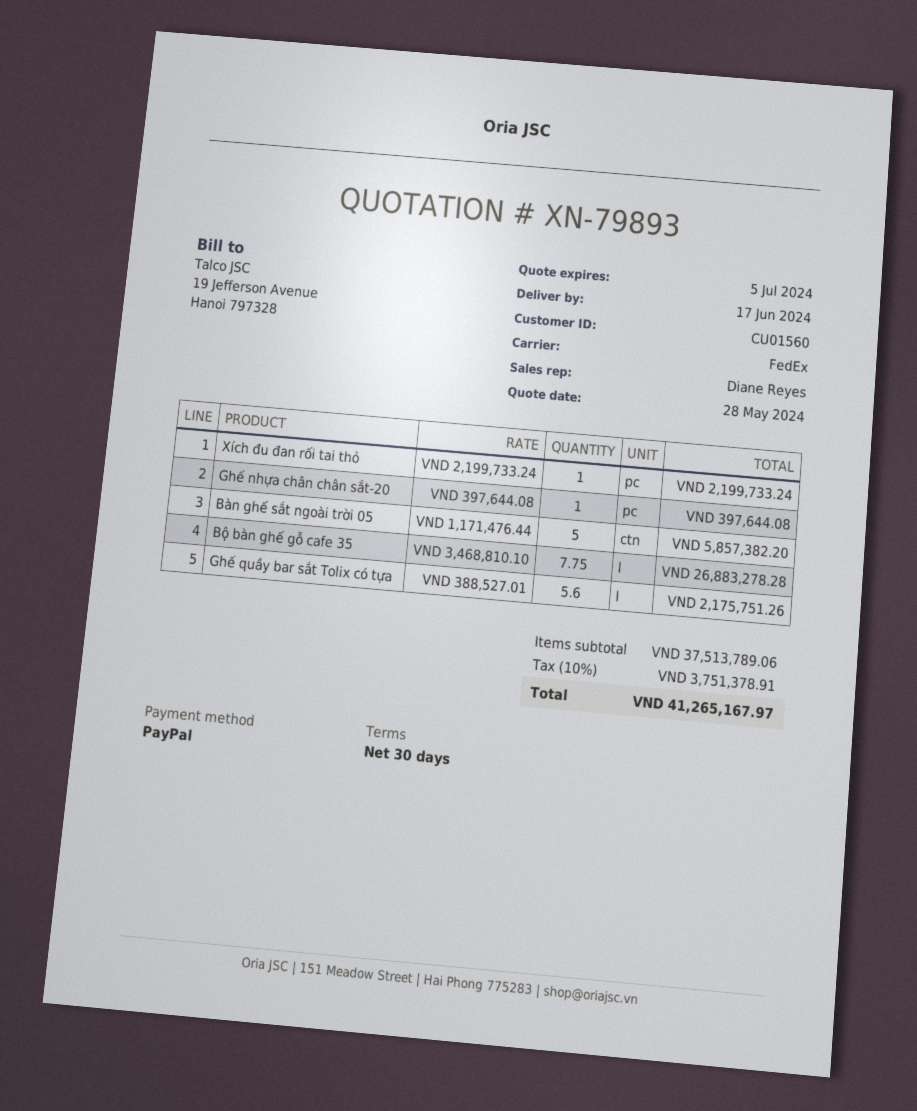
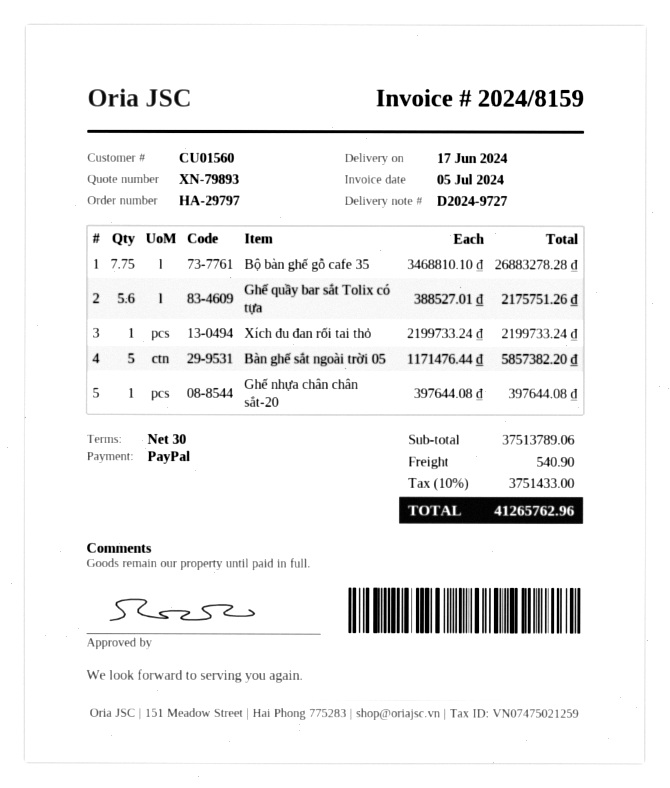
shipping: none -> 540.90
tax: 10% = 3751378.91 -> 10% = 3751433.00
total: 41265167.97 -> 41265762.96

